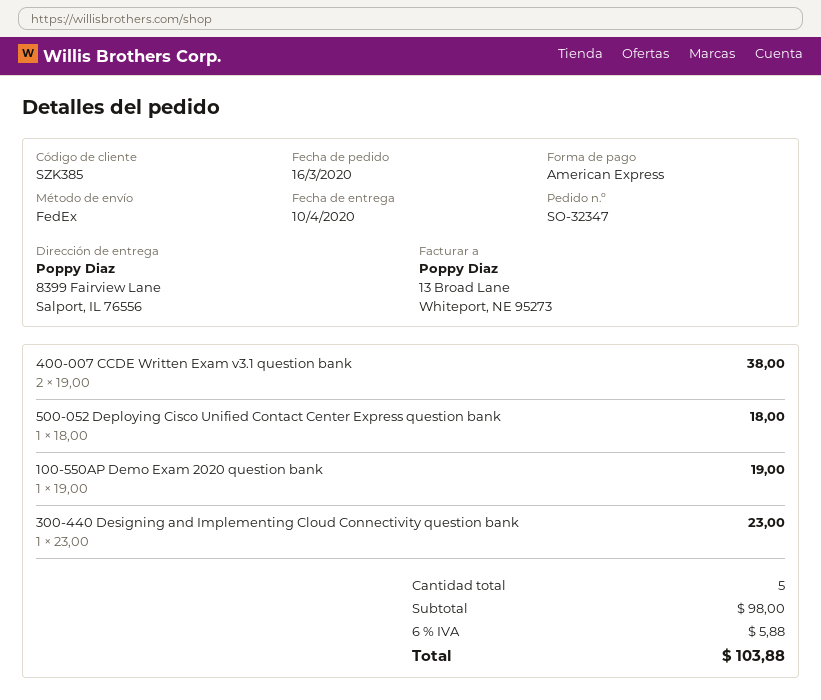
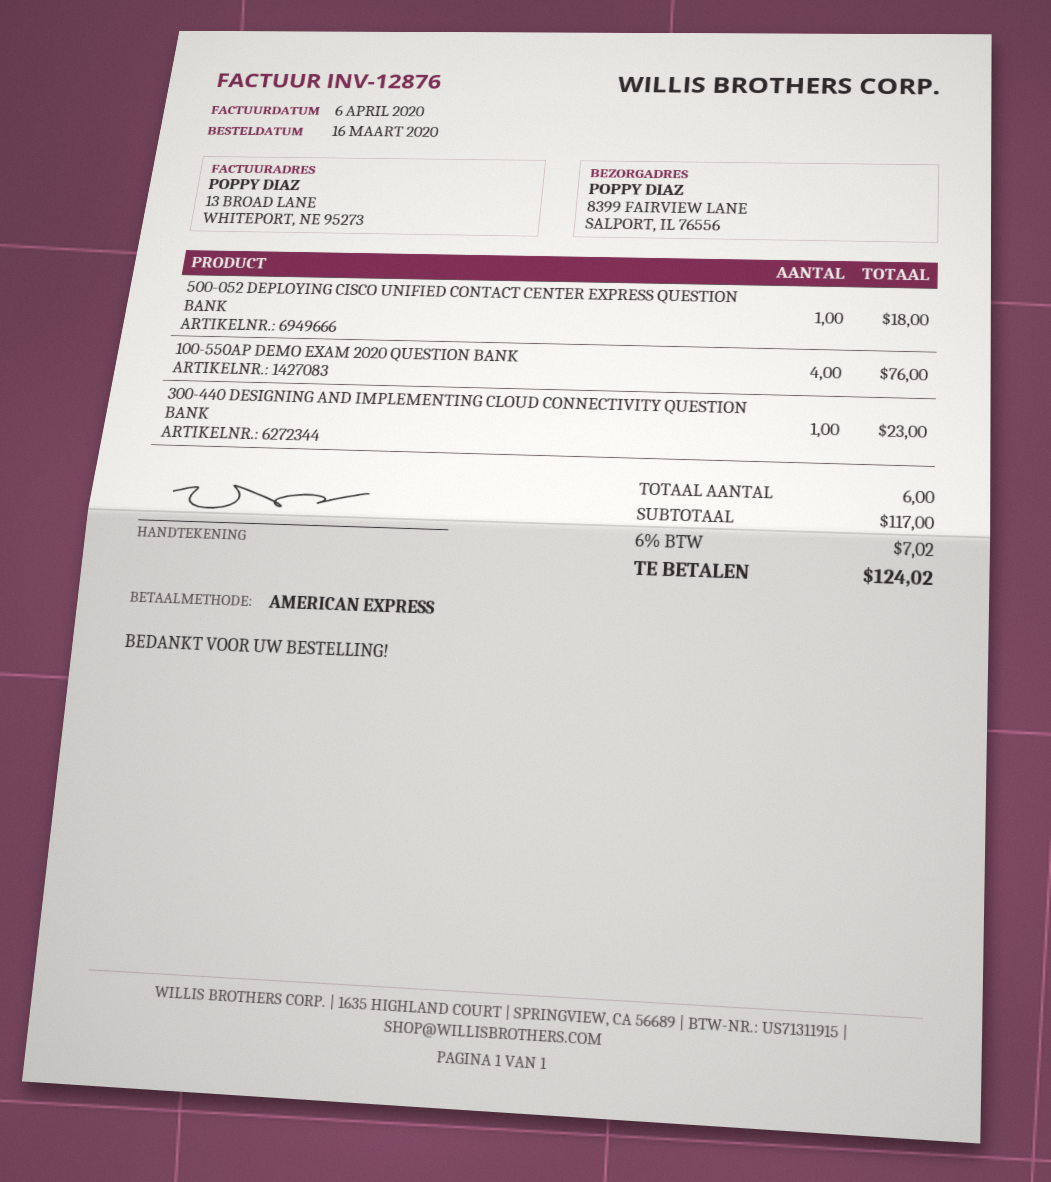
400-007 CCDE Written Exam v3.1 question bank: 2 for 38.00 -> none
100-550AP Demo Exam 2020 question bank: 1 for 19.00 -> 4 for 76.00
total quantity: 5 -> 6
subtotal: 98.00 -> 117.00
tax: 6% = 5.88 -> 6% = 7.02
total: 103.88 -> 124.02

